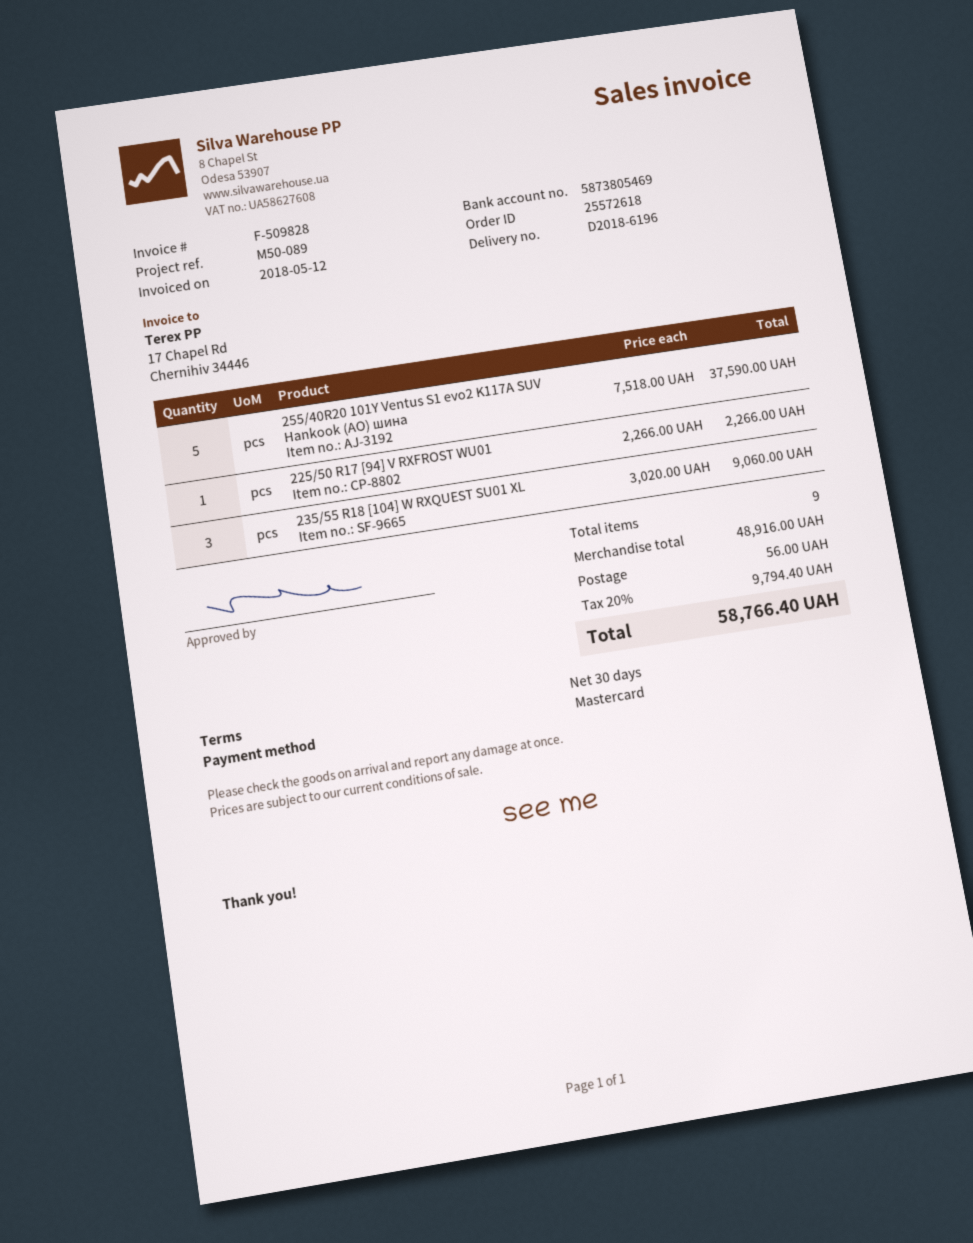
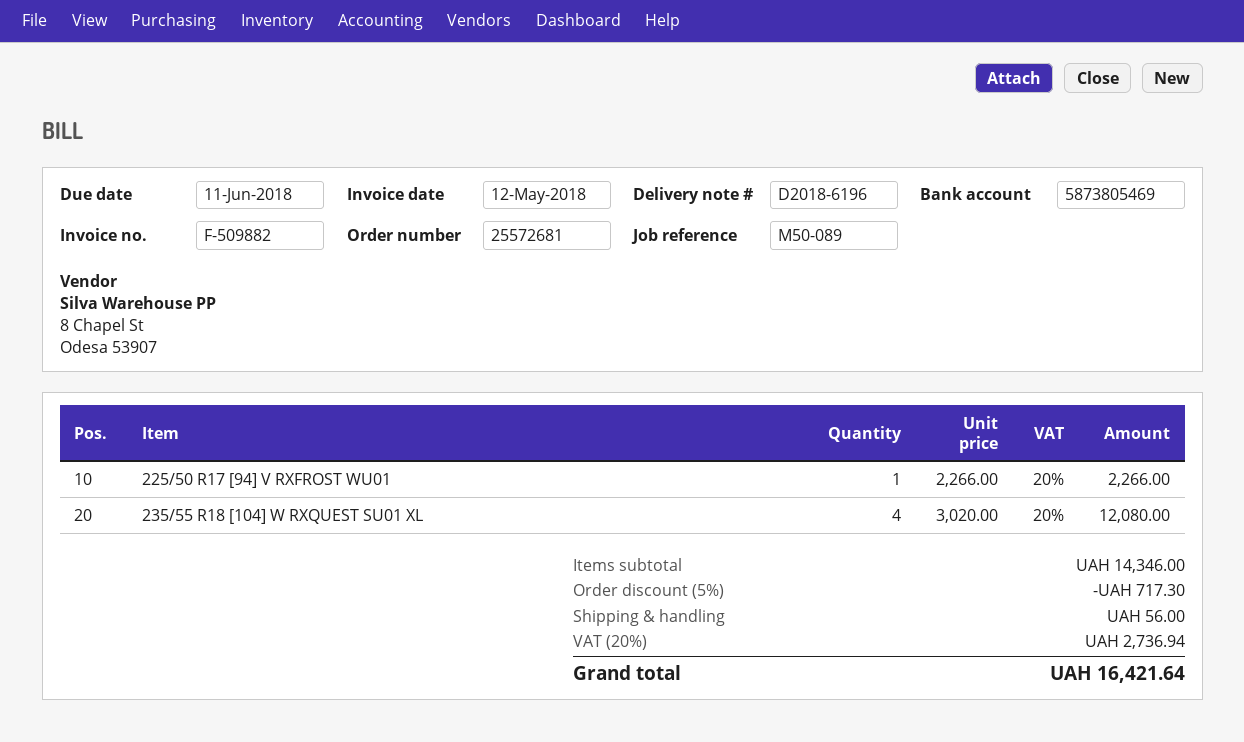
order number: 25572618 -> 25572681
invoice number: F-509828 -> F-509882
255/40R20 101Y Ventus S1 evo2 K117A SUV Hankook (AO) шина: 5 x 7518.00 = 37590.00 -> none
235/55 R18 [104] W RXQUEST SU01 XL: 3 x 3020.00 = 9060.00 -> 4 x 3020.00 = 12080.00
subtotal: 48916.00 -> 14346.00
discount: none -> 5% = 717.30
tax: 20% = 9794.40 -> 20% = 2736.94
total: 58766.40 -> 16421.64

